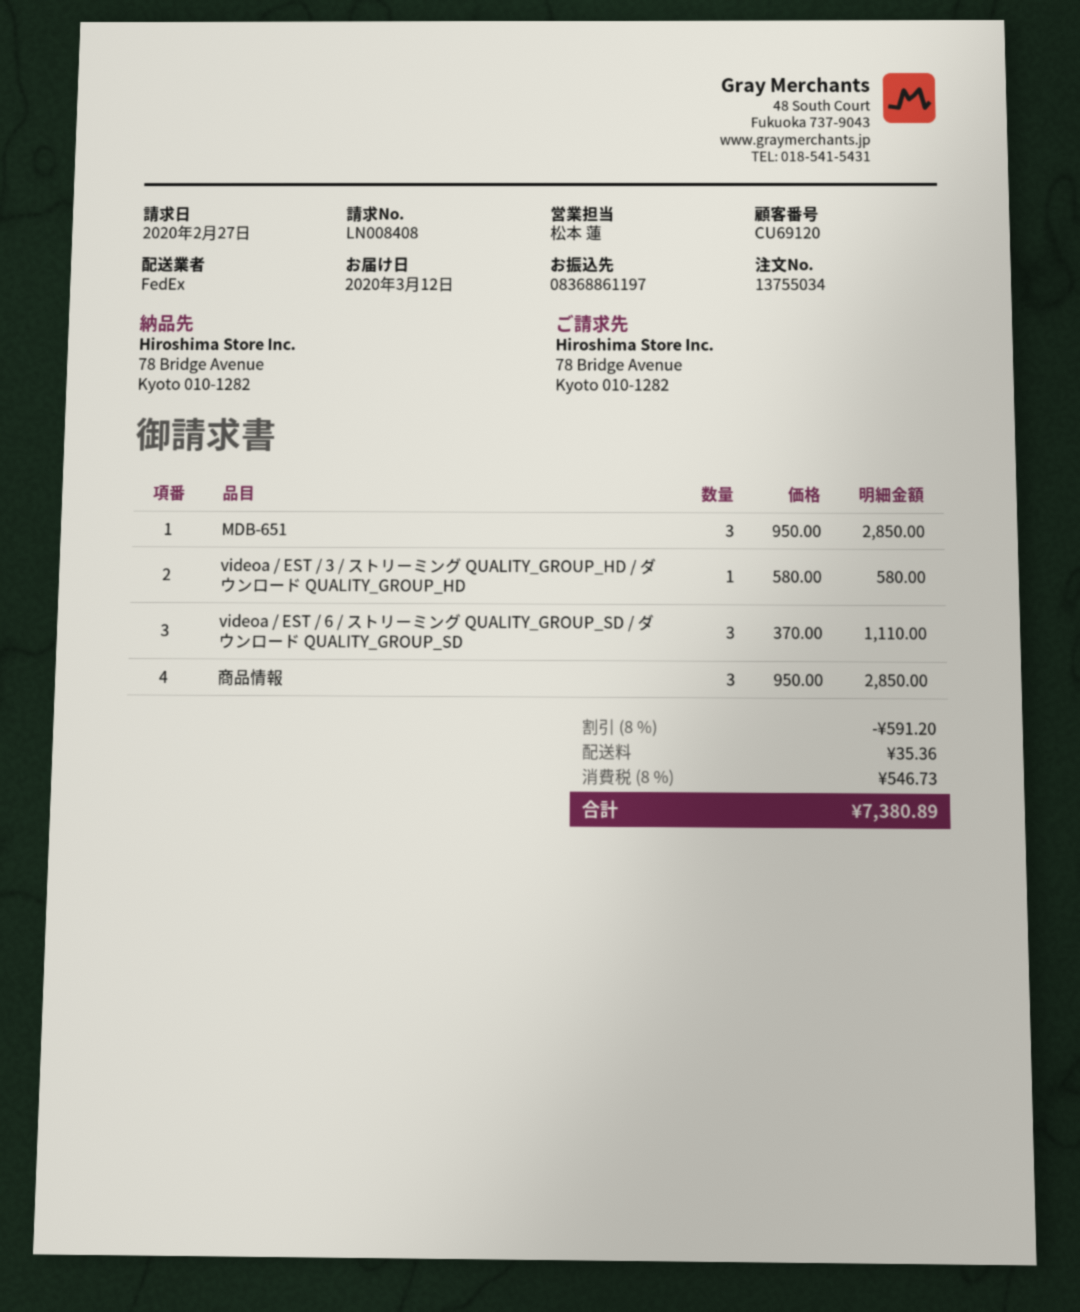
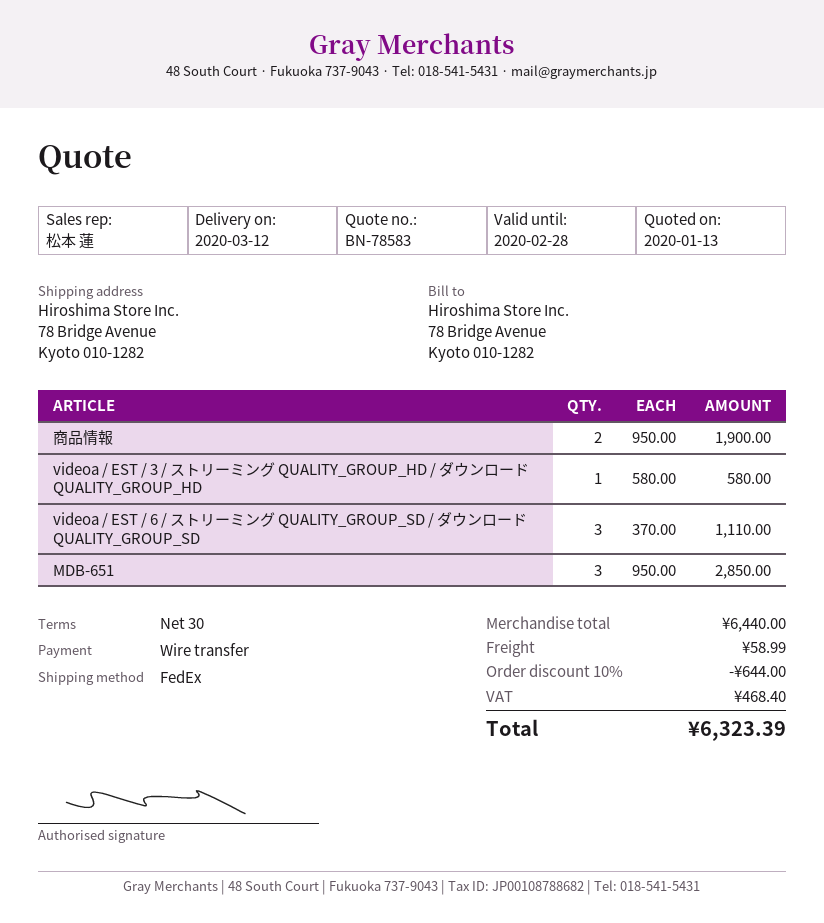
商品情報: 3 x 950.00 = 2850.00 -> 2 x 950.00 = 1900.00
discount: 8% = 591.20 -> 10% = 644.00
shipping: 35.36 -> 58.99
tax: 546.73 -> 468.40
total: 7380.89 -> 6323.39

